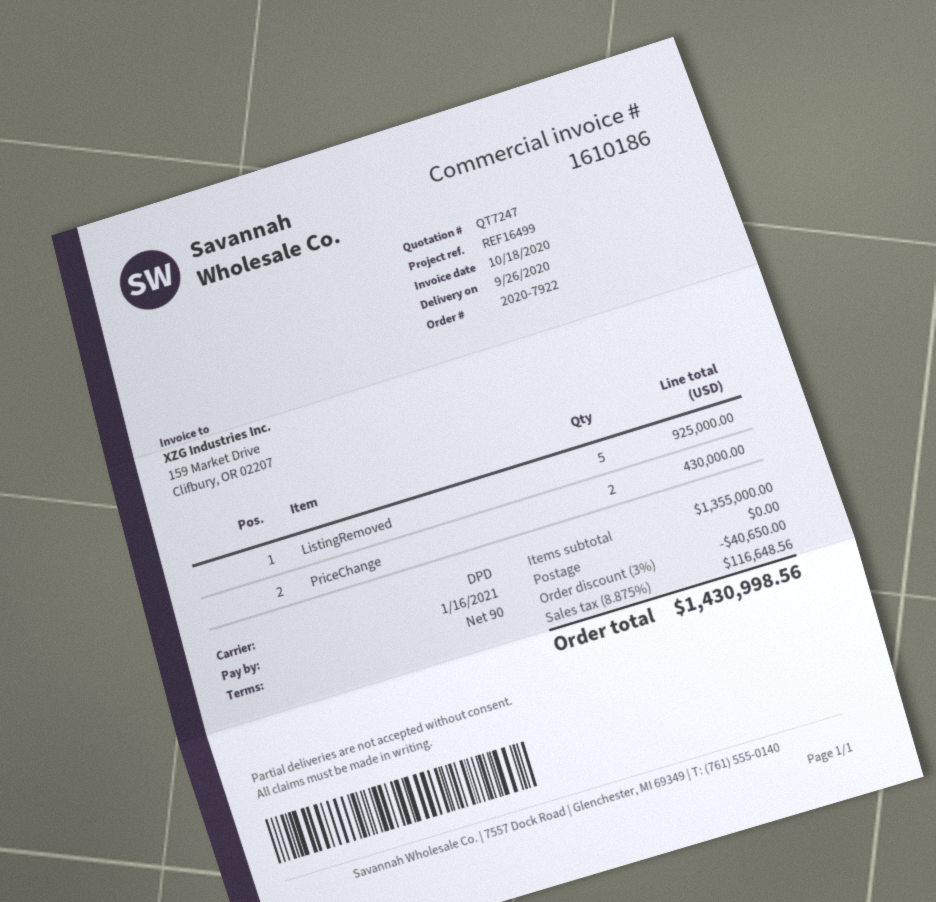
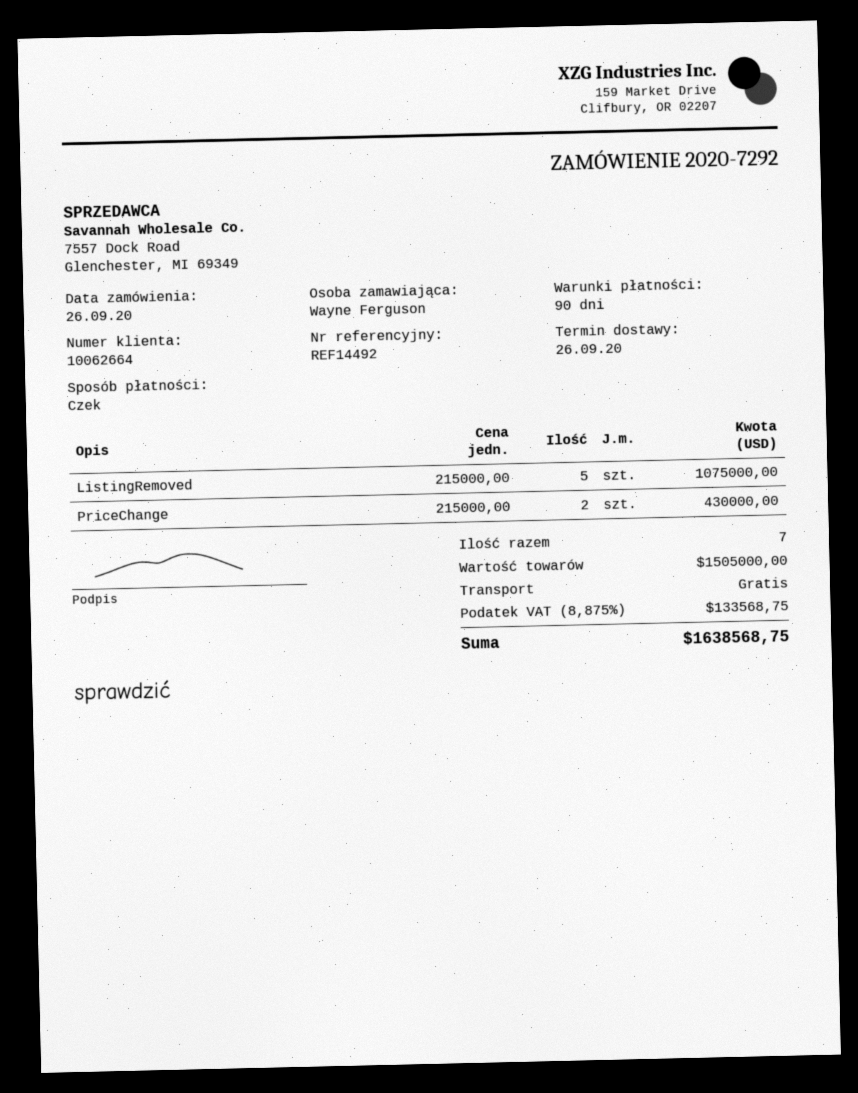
order number: 2020-7922 -> 2020-7292
reference: REF16499 -> REF14492
ListingRemoved: 5 for 925000.00 -> 5 for 1075000.00
subtotal: 1355000.00 -> 1505000.00
discount: 3% = 40650.00 -> none
tax: 8.875% = 116648.56 -> 8.875% = 133568.75
total: 1430998.56 -> 1638568.75

